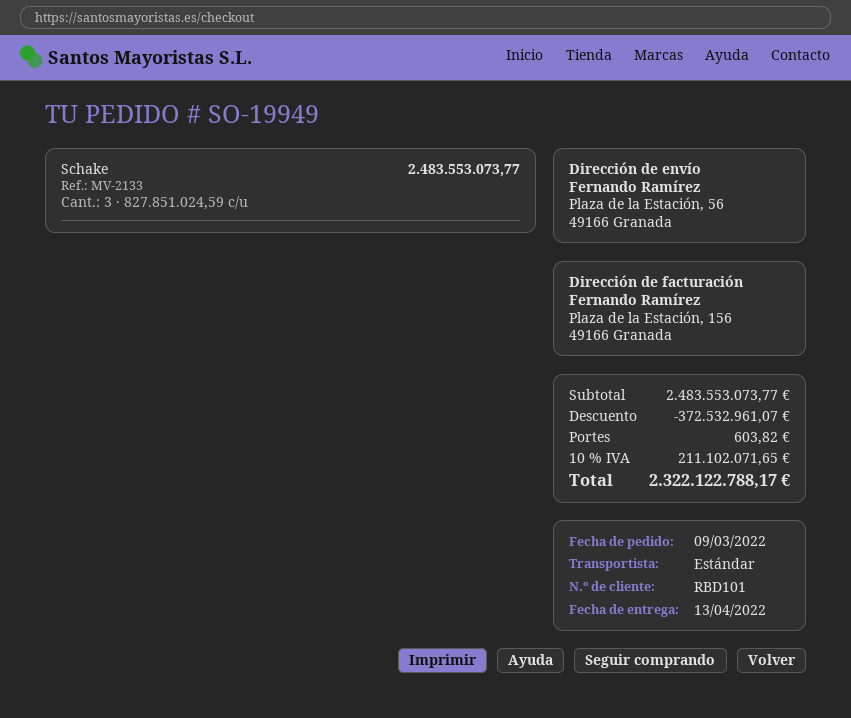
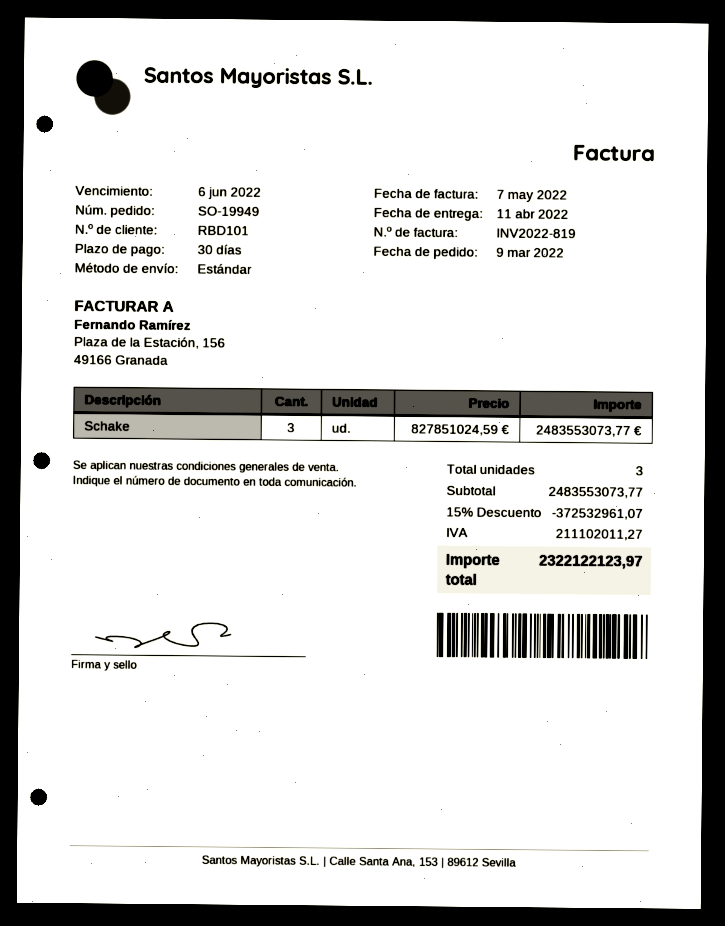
delivery date: 2022-04-13 -> 2022-04-11
shipping: 603.82 -> none
tax: 211102071.65 -> 211102011.27
total: 2322122788.17 -> 2322122123.97

